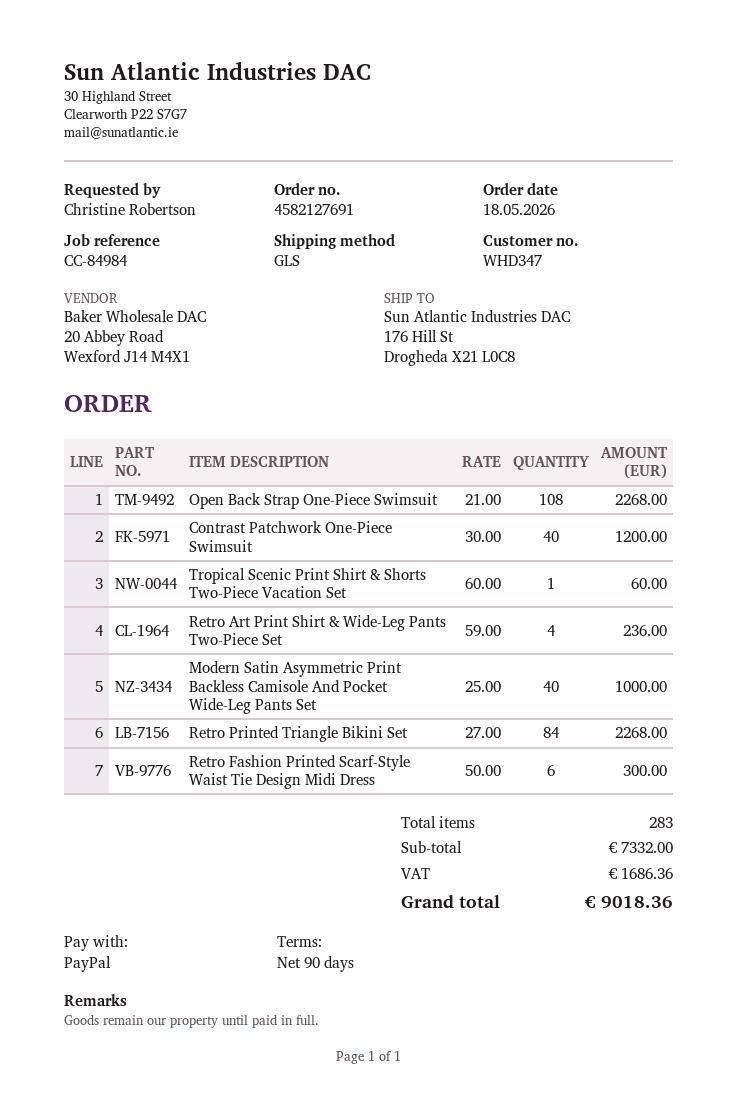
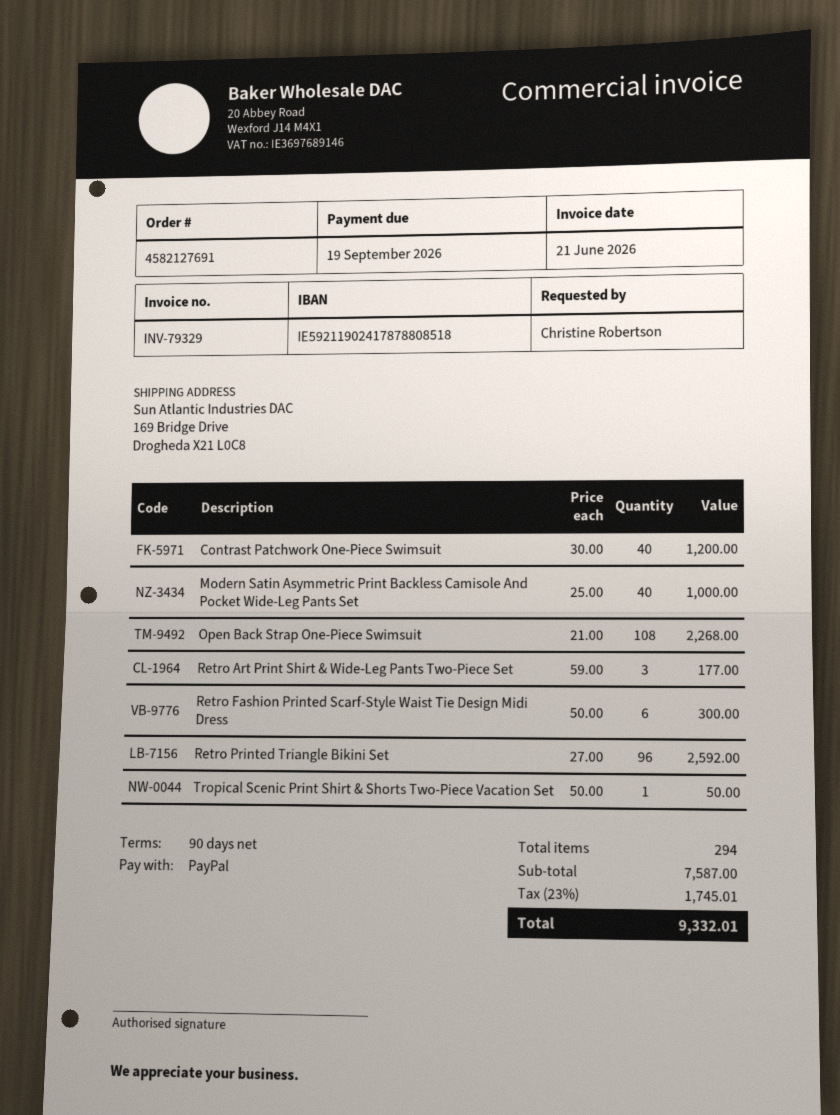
ship to: 176 Hill St, Drogheda X21 L0C8 -> 169 Bridge Drive, Drogheda X21 L0C8
Tropical Scenic Print Shirt & Shorts Two-Piece Vacation Set: 1 x 60.00 = 60.00 -> 1 x 50.00 = 50.00
Retro Art Print Shirt & Wide-Leg Pants Two-Piece Set: 4 x 59.00 = 236.00 -> 3 x 59.00 = 177.00
Retro Printed Triangle Bikini Set: 84 x 27.00 = 2268.00 -> 96 x 27.00 = 2592.00
total quantity: 283 -> 294
subtotal: 7332.00 -> 7587.00
tax: 1686.36 -> 1745.01
total: 9018.36 -> 9332.01

